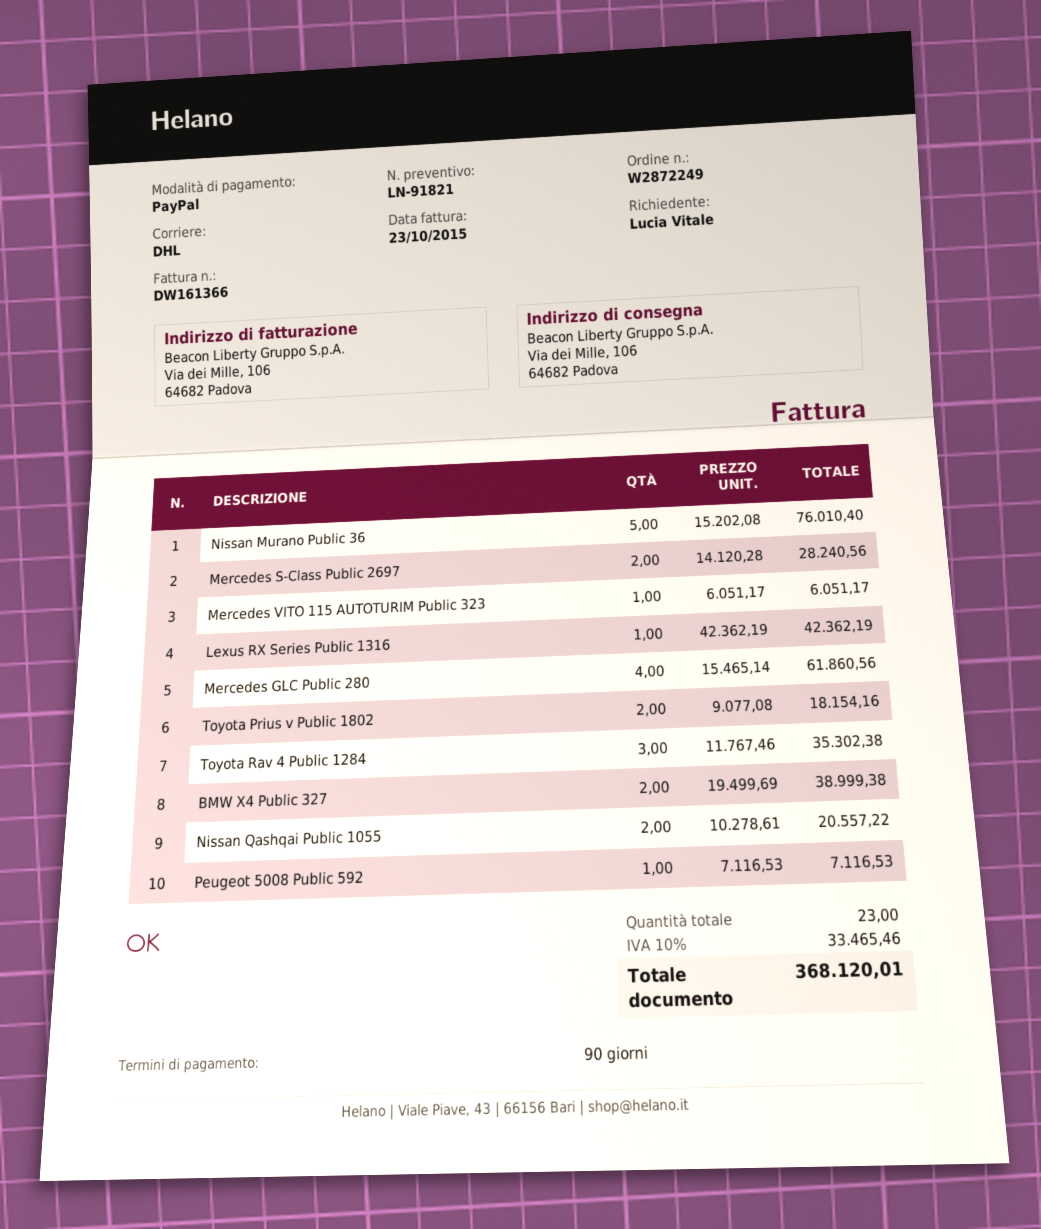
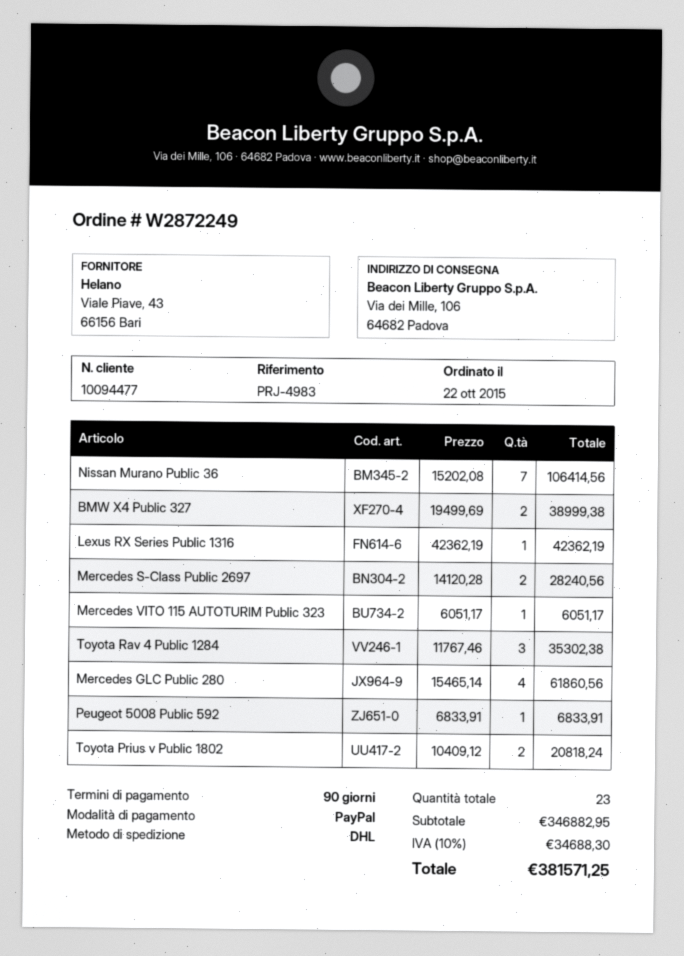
Nissan Murano Public 36: 5 x 15202.08 = 76010.40 -> 7 x 15202.08 = 106414.56
Toyota Prius v Public 1802: 2 x 9077.08 = 18154.16 -> 2 x 10409.12 = 20818.24
Nissan Qashqai Public 1055: 2 x 10278.61 = 20557.22 -> none
Peugeot 5008 Public 592: 1 x 7116.53 = 7116.53 -> 1 x 6833.91 = 6833.91
tax: 10% = 33465.46 -> 10% = 34688.30
total: 368120.01 -> 381571.25

